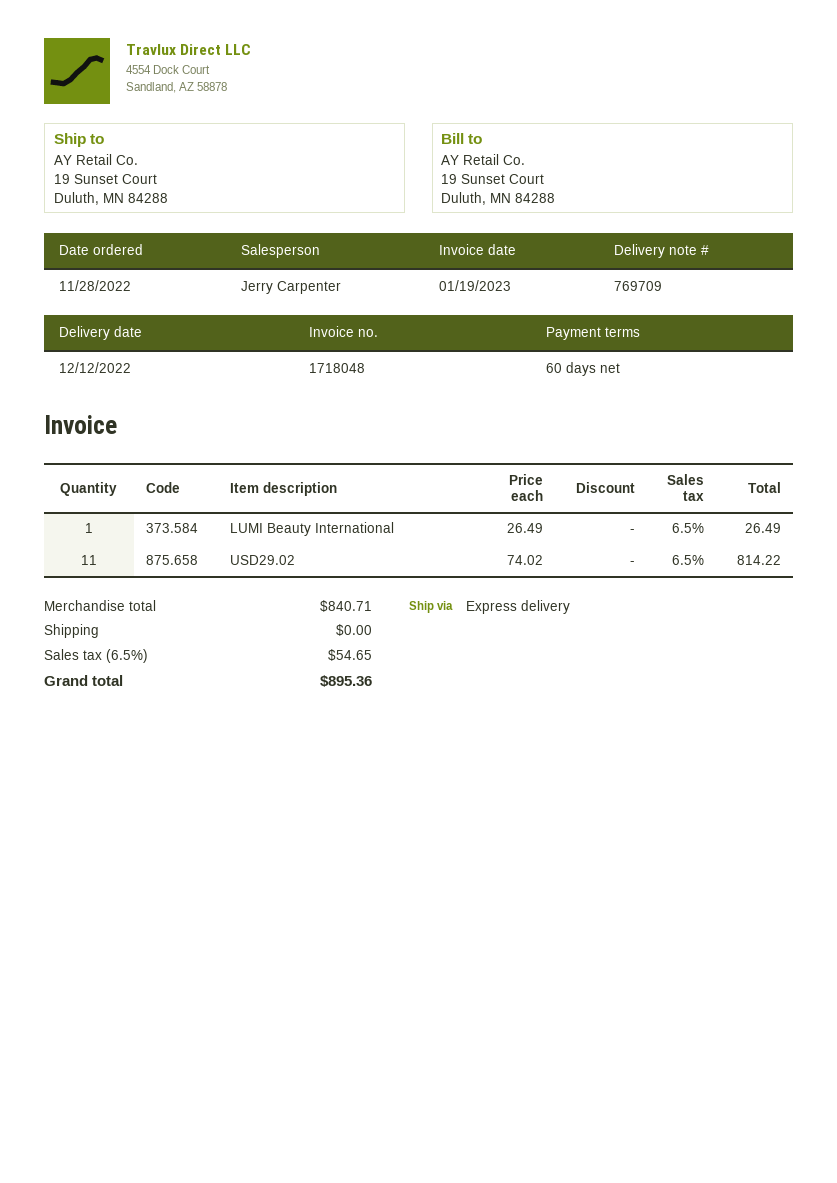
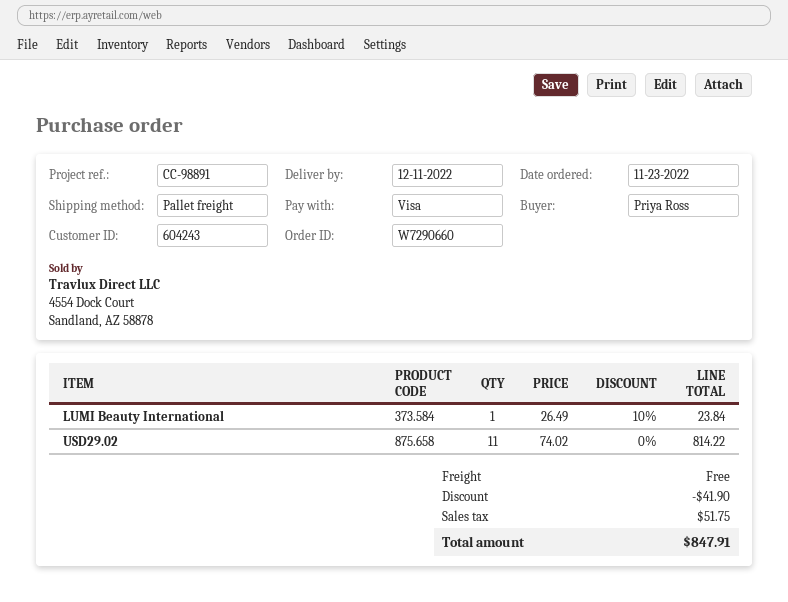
order date: 2022-11-28 -> 2022-11-23
delivery date: 2022-12-12 -> 2022-12-11
shipping method: express -> pallet freight
LUMI Beauty International: 1 x 26.49 = 26.49 -> 1 x 26.49 - 10% = 23.84
discount: none -> 41.90
tax: 54.65 -> 51.75
total: 895.36 -> 847.91

